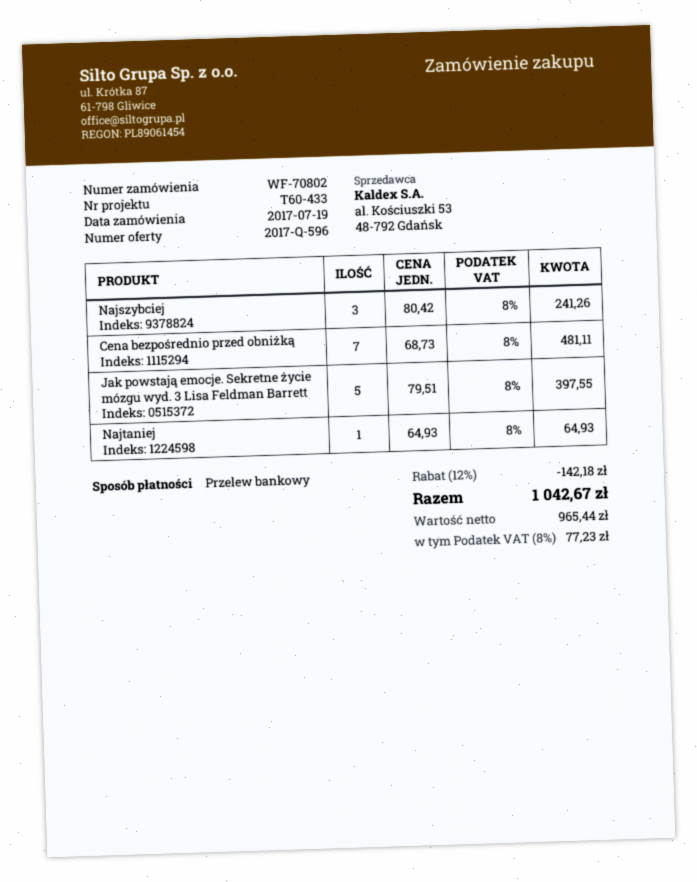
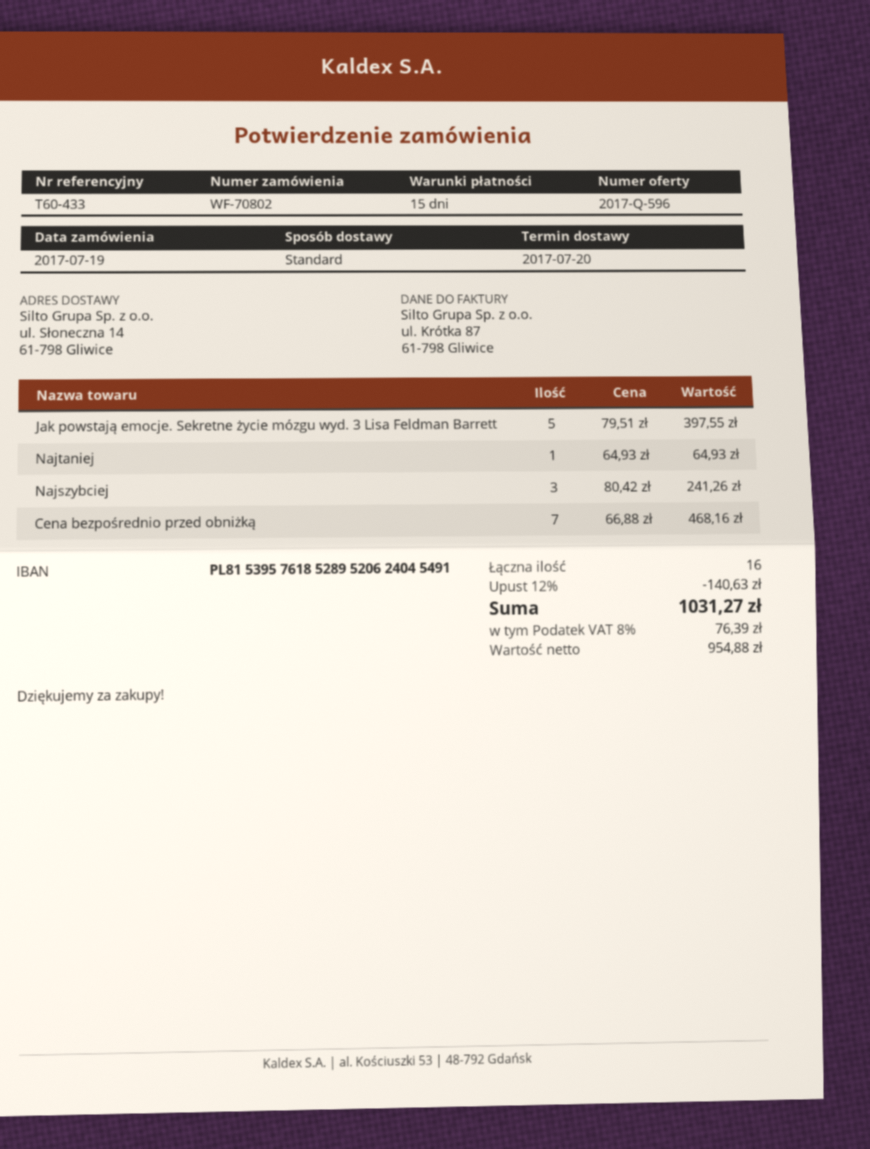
Cena bezpośrednio przed obniżką: 7 x 68.73 = 481.11 -> 7 x 66.88 = 468.16
discount: 12% = 142.18 -> 12% = 140.63
net: 965.44 -> 954.88
tax: 8% = 77.23 -> 8% = 76.39
total: 1042.67 -> 1031.27

